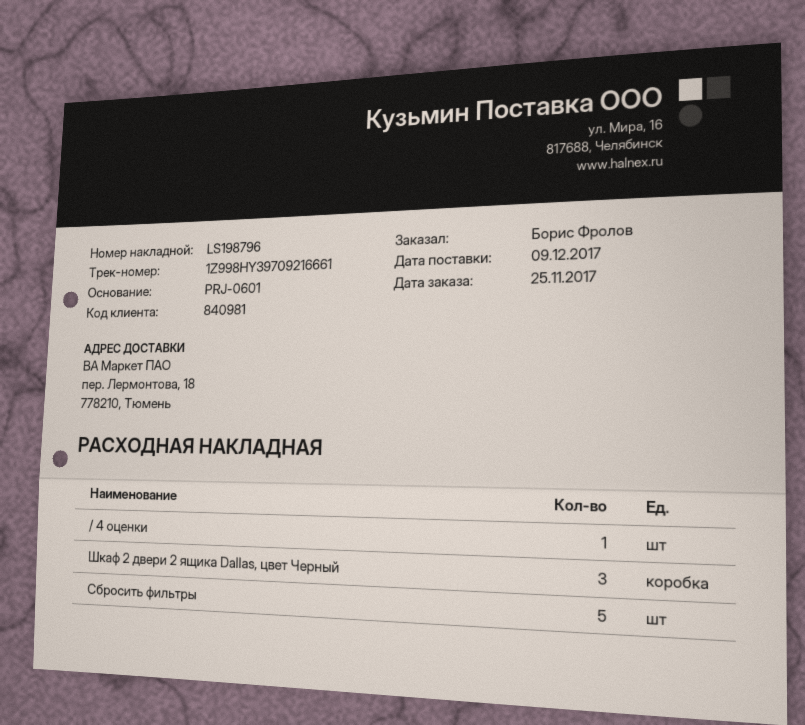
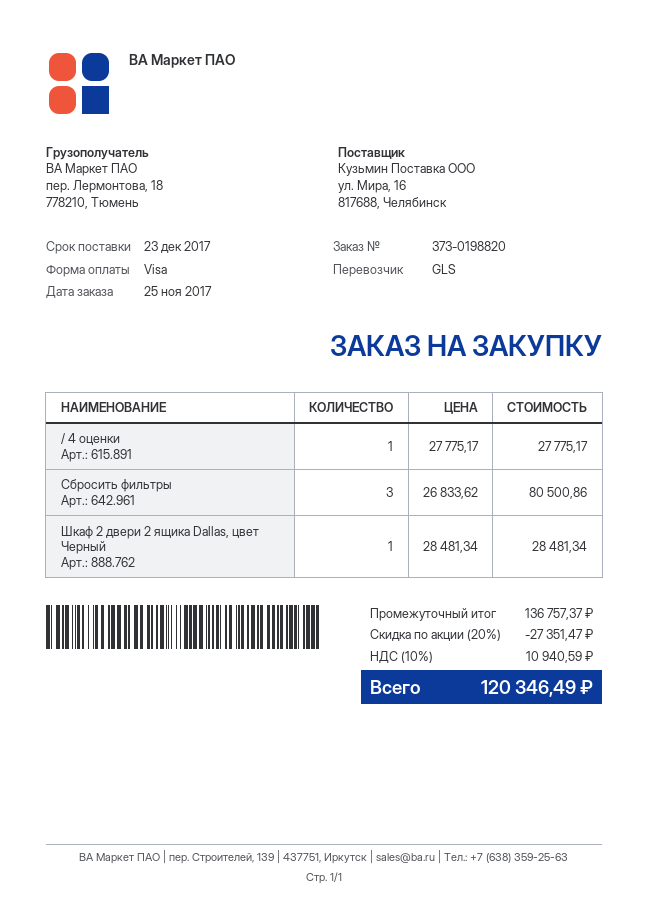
delivery date: 2017-12-09 -> 2017-12-23
Шкаф 2 двери 2 ящика Dallas, цвет Черный: 3 -> 1
Сбросить фильтры: 5 -> 3

